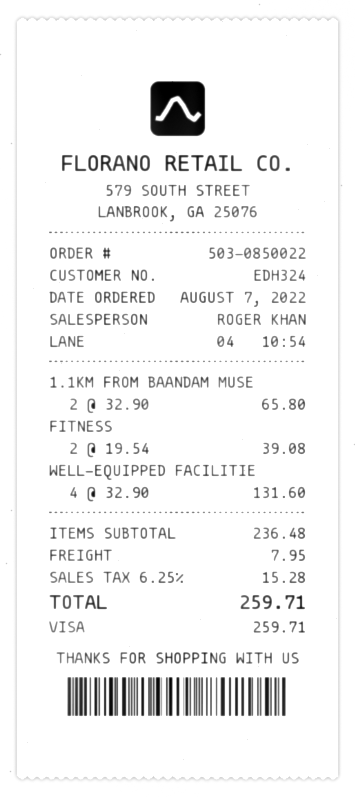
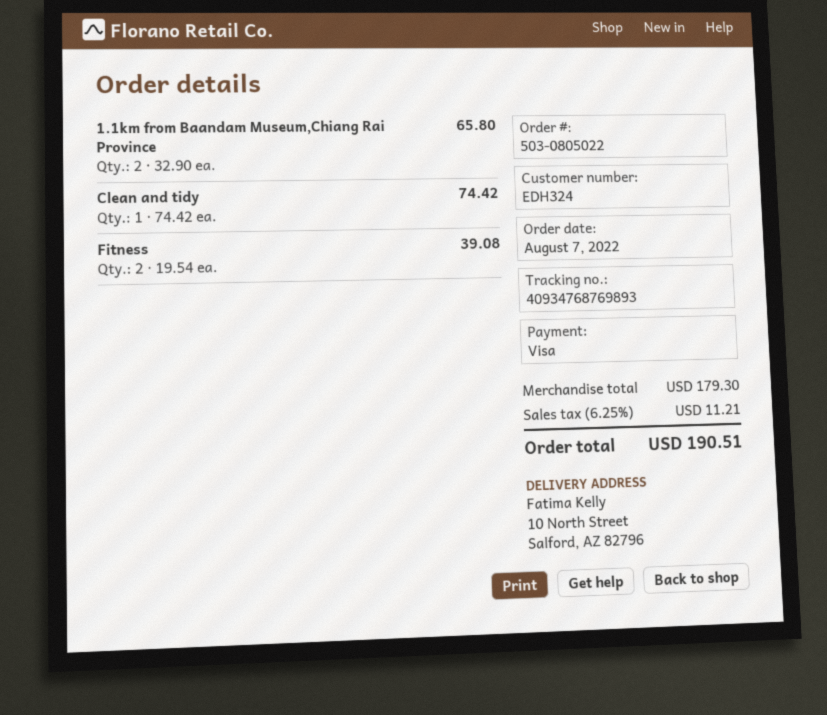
order number: 503-0850022 -> 503-0805022
WELL-EQUIPPED FACILITIE: 4 x 32.90 = 131.60 -> none
Clean and tidy: none -> 1 x 74.42 = 74.42
subtotal: 236.48 -> 179.30
shipping: 7.95 -> none
tax: 6.25% = 15.28 -> 6.25% = 11.21
total: 259.71 -> 190.51

